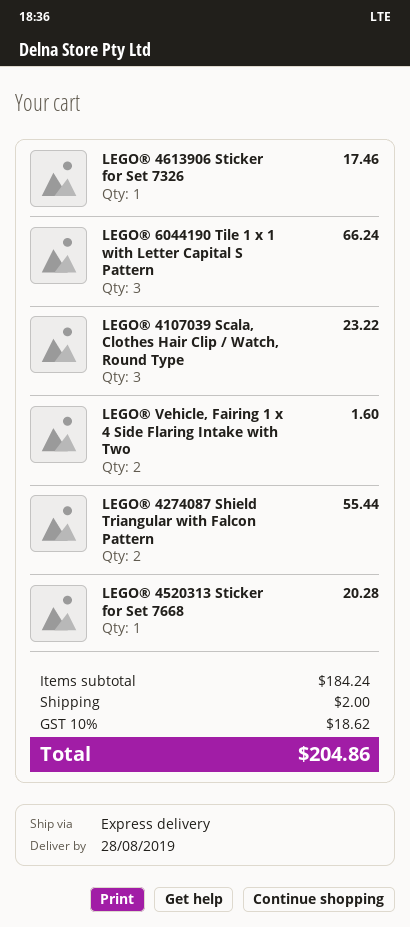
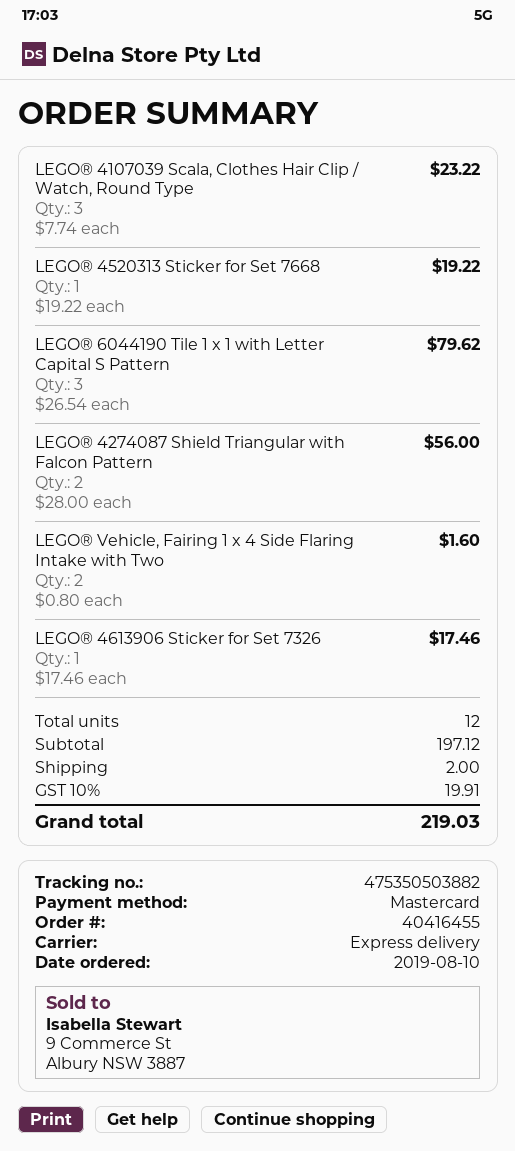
LEGO® 6044190 Tile 1 x 1 with Letter Capital S Pattern: 3 for 66.24 -> 3 for 79.62
LEGO® 4274087 Shield Triangular with Falcon Pattern: 2 for 55.44 -> 2 for 56.00
LEGO® 4520313 Sticker for Set 7668: 1 for 20.28 -> 1 for 19.22
subtotal: 184.24 -> 197.12
tax: 10% = 18.62 -> 10% = 19.91
total: 204.86 -> 219.03

